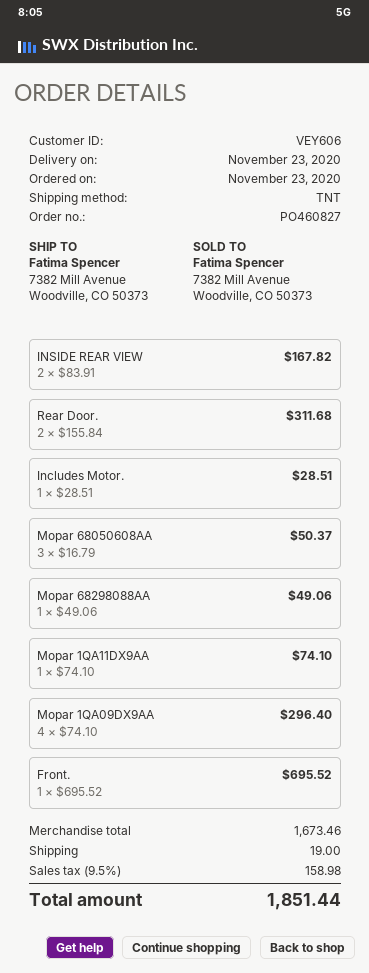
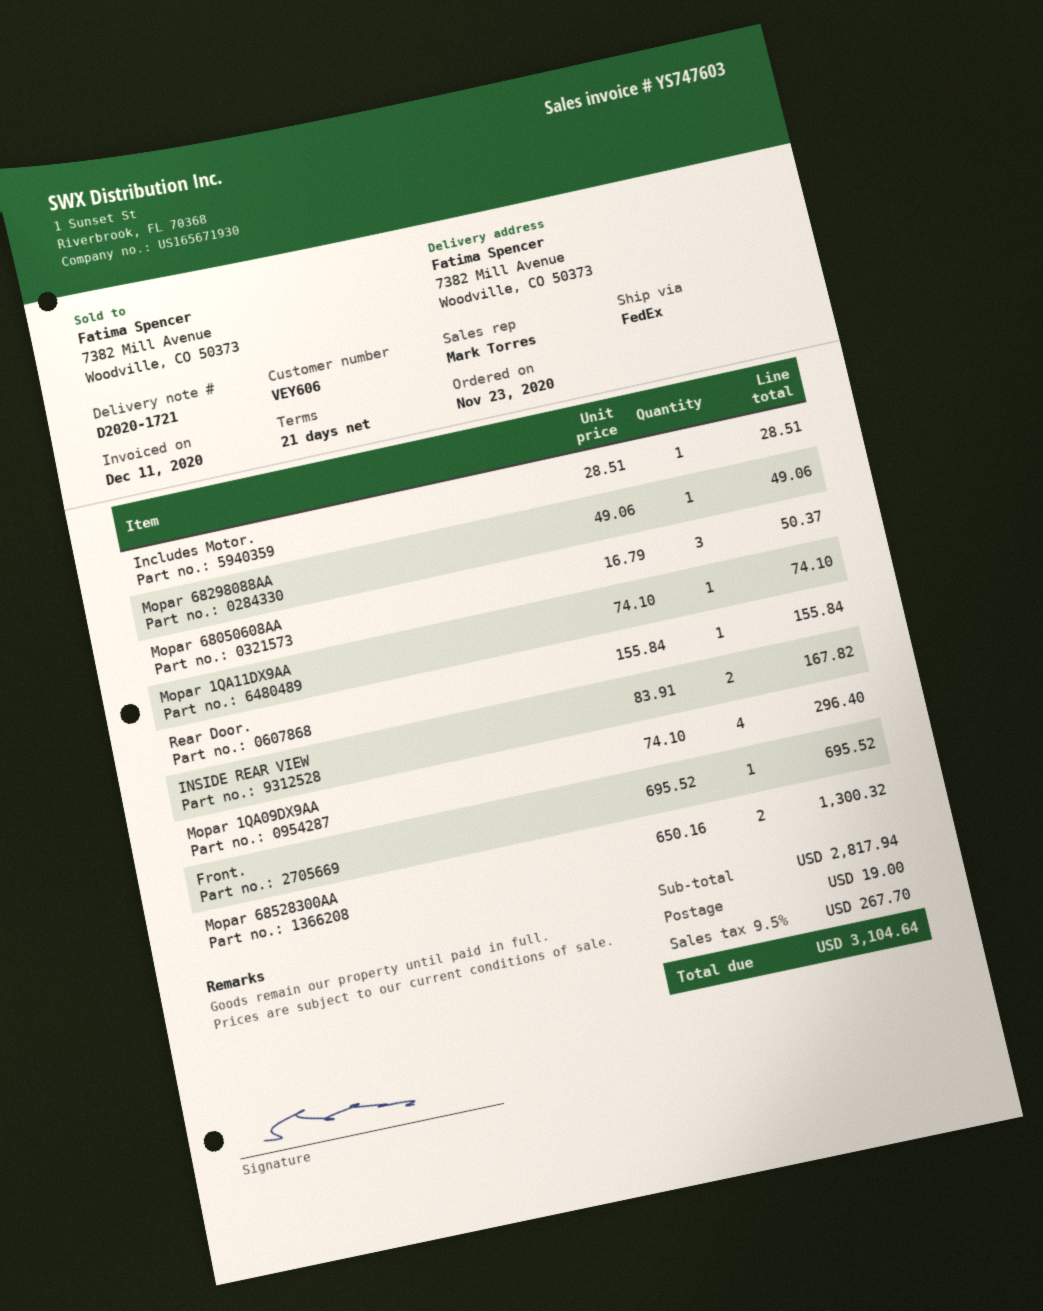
shipping method: TNT -> FedEx
Rear Door.: 2 x 155.84 = 311.68 -> 1 x 155.84 = 155.84
Mopar 68528300AA: none -> 2 x 650.16 = 1300.32
subtotal: 1673.46 -> 2817.94
tax: 9.5% = 158.98 -> 9.5% = 267.70
total: 1851.44 -> 3104.64

